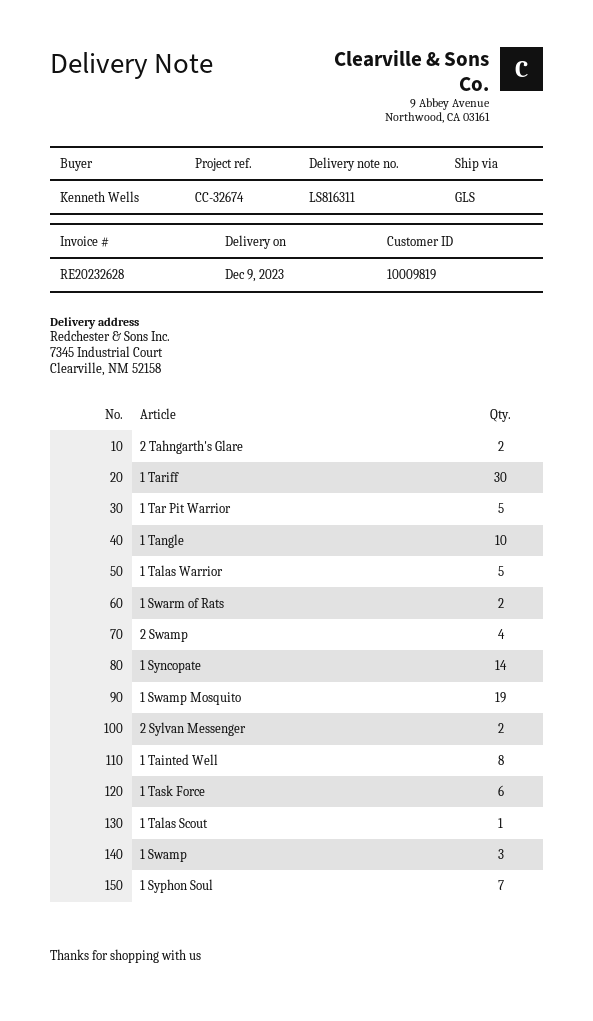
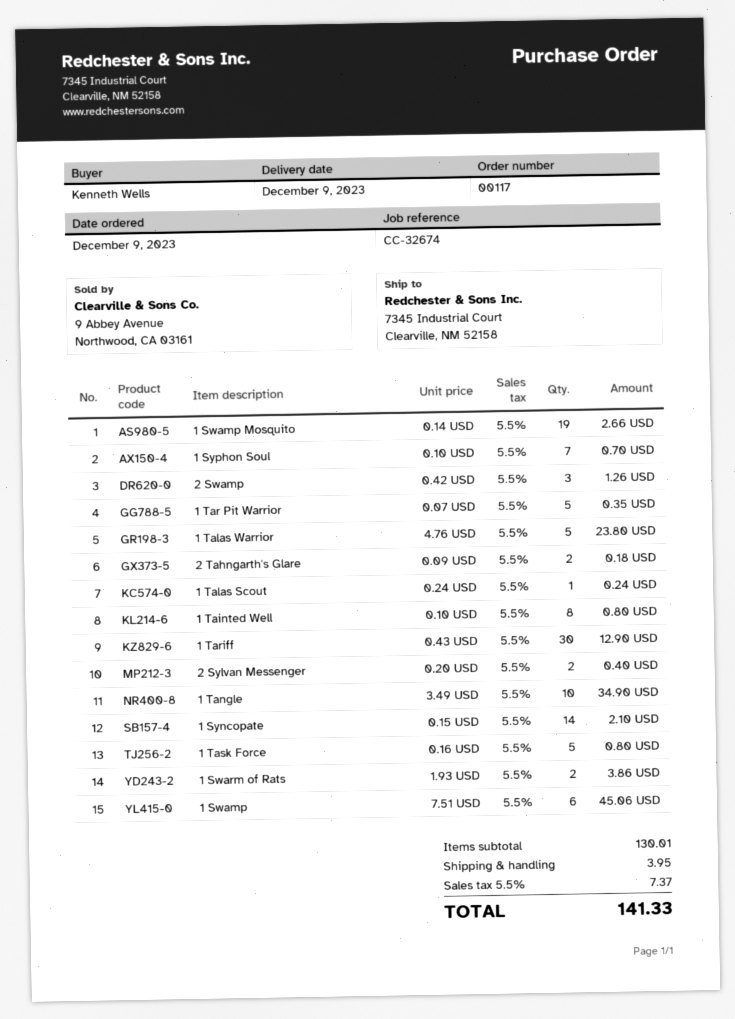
2 Swamp: 4 -> 3
1 Task Force: 6 -> 5
1 Swamp: 3 -> 6

